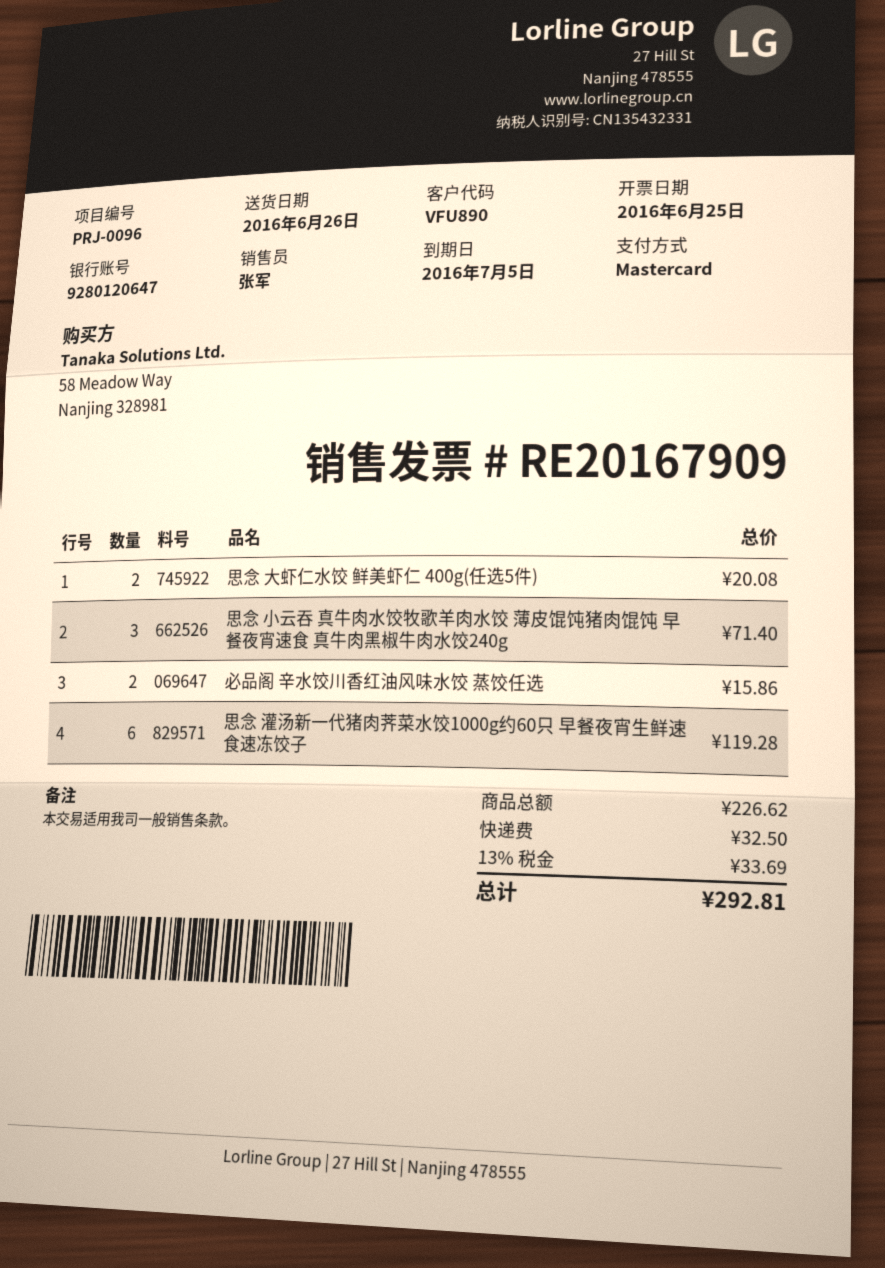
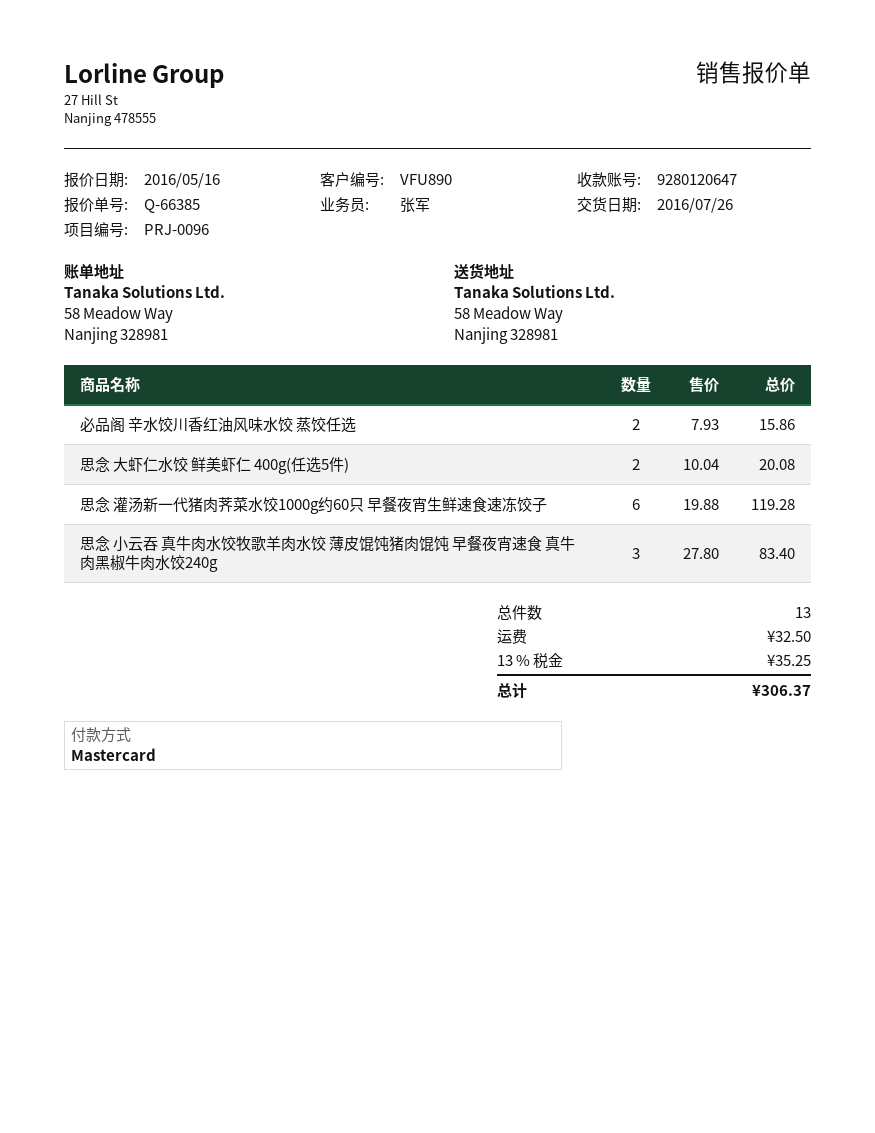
delivery date: 2016-06-26 -> 2016-07-26
思念 小云吞 真牛肉水饺牧歌羊肉水饺 薄皮馄饨猪肉馄饨 早餐夜宵速食 真牛肉黑椒牛肉水饺240g: 3 for 71.40 -> 3 for 83.40
tax: 13% = 33.69 -> 13% = 35.25
total: 292.81 -> 306.37

